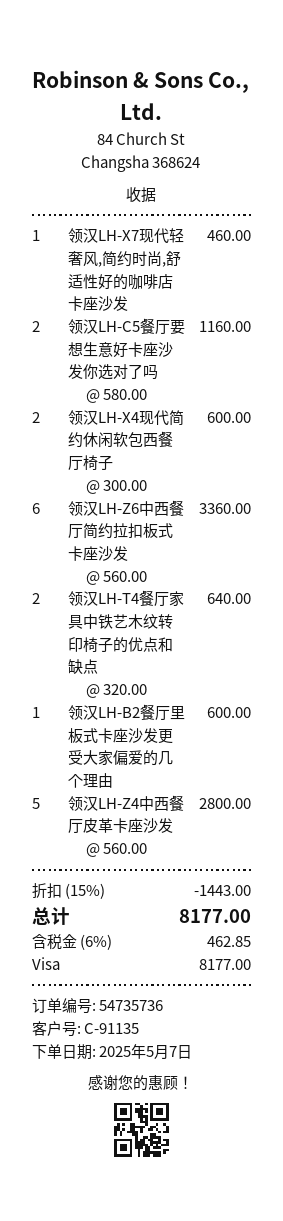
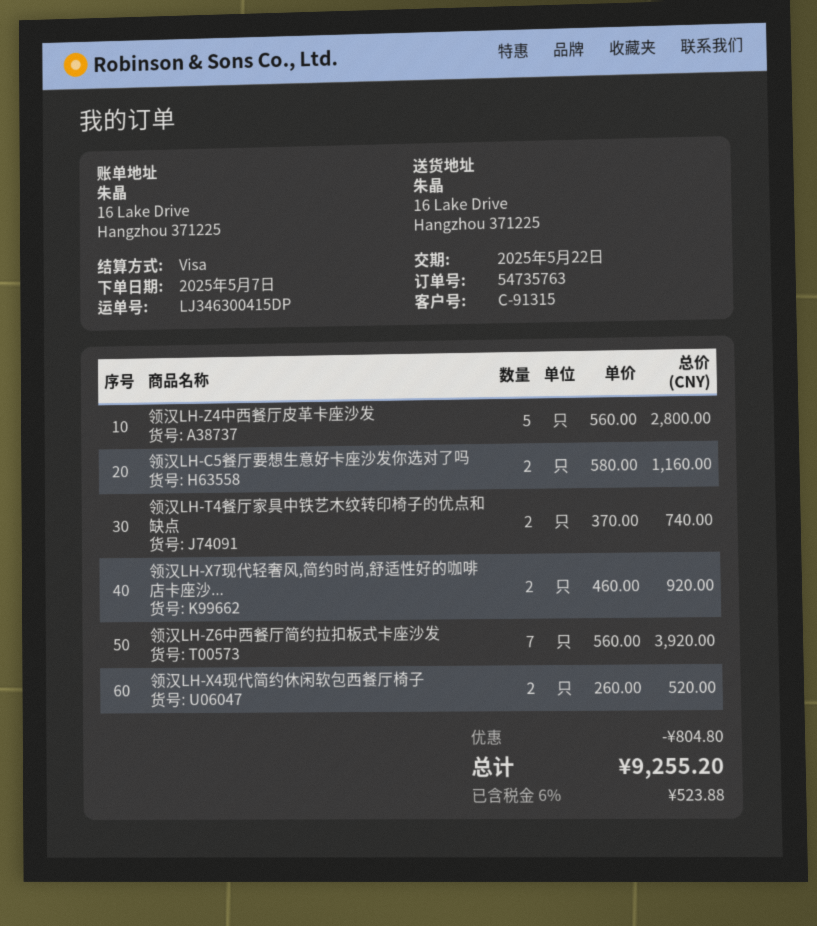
order number: 54735736 -> 54735763
customer number: C-91135 -> C-91315
领汉LH-X7现代轻奢风,简约时尚,舒适性好的咖啡店卡座沙发: 1 x 460.00 = 460.00 -> 2 x 460.00 = 920.00
领汉LH-X4现代简约休闲软包西餐厅椅子: 2 x 300.00 = 600.00 -> 2 x 260.00 = 520.00
领汉LH-Z6中西餐厅简约拉扣板式卡座沙发: 6 x 560.00 = 3360.00 -> 7 x 560.00 = 3920.00
领汉LH-T4餐厅家具中铁艺木纹转印椅子的优点和缺点: 2 x 320.00 = 640.00 -> 2 x 370.00 = 740.00
领汉LH-B2餐厅里板式卡座沙发更受大家偏爱的几个理由: 1 x 600.00 = 600.00 -> none
discount: 1443.00 -> 804.80
tax: 6% = 462.85 -> 6% = 523.88
total: 8177.00 -> 9255.20

